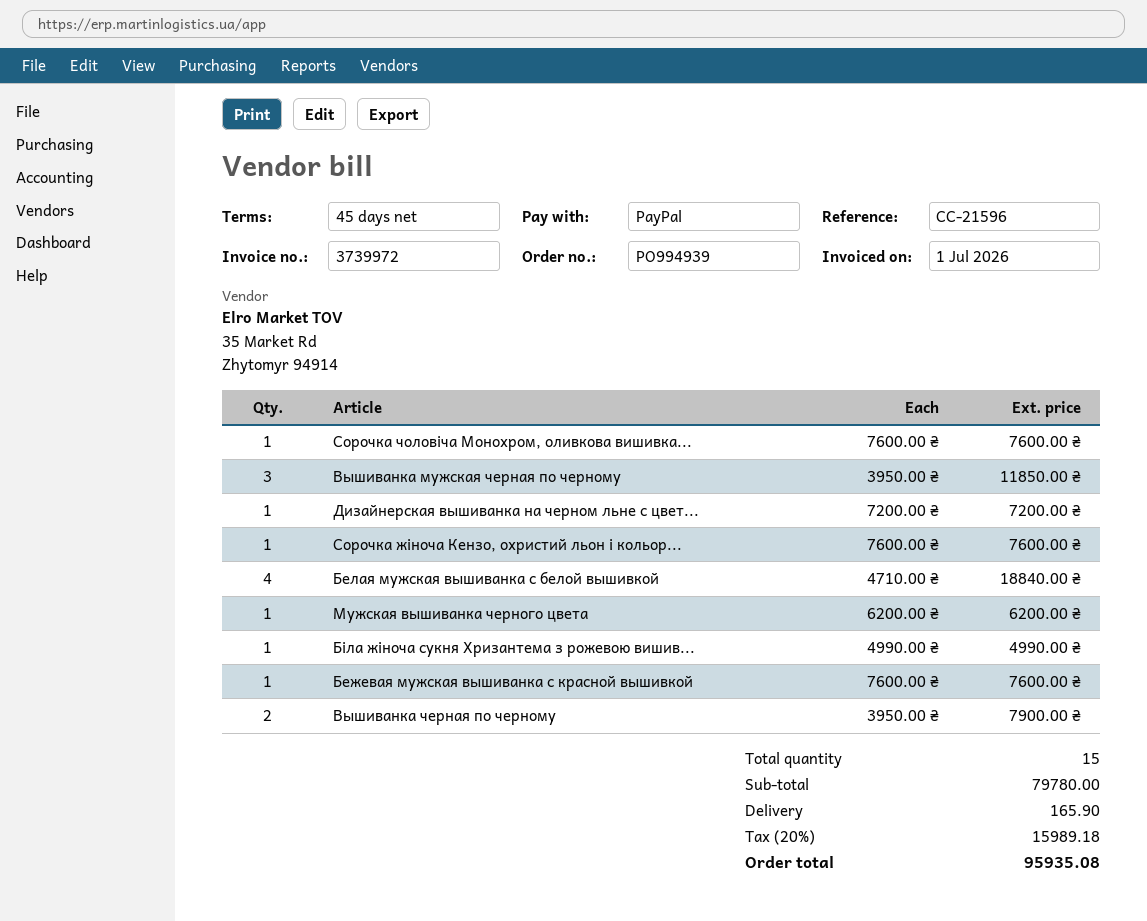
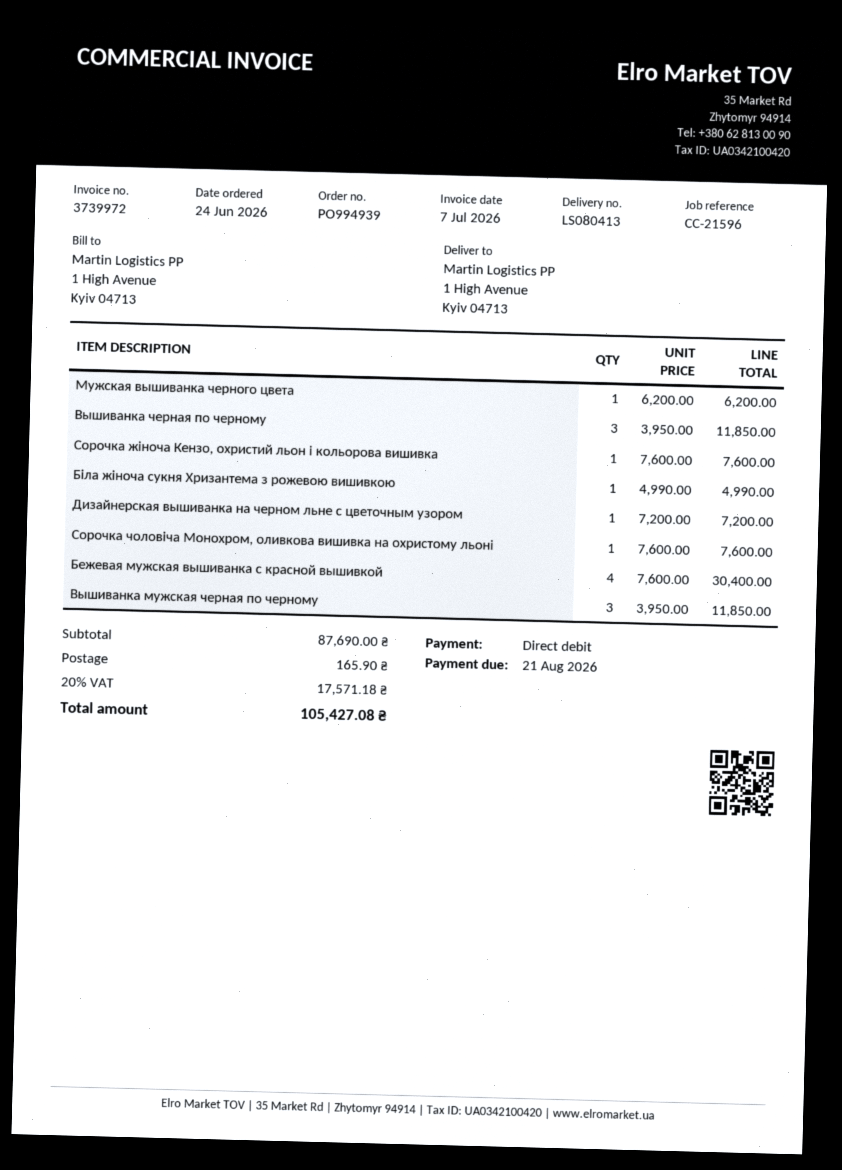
invoice date: 2026-07-01 -> 2026-07-07
payment method: PayPal -> direct debit
Белая мужская вышиванка с белой вышивкой: 4 x 4710.00 = 18840.00 -> none
Бежевая мужская вышиванка с красной вышивкой: 1 x 7600.00 = 7600.00 -> 4 x 7600.00 = 30400.00
Вышиванка черная по черному: 2 x 3950.00 = 7900.00 -> 3 x 3950.00 = 11850.00
subtotal: 79780.00 -> 87690.00
tax: 20% = 15989.18 -> 20% = 17571.18
total: 95935.08 -> 105427.08

